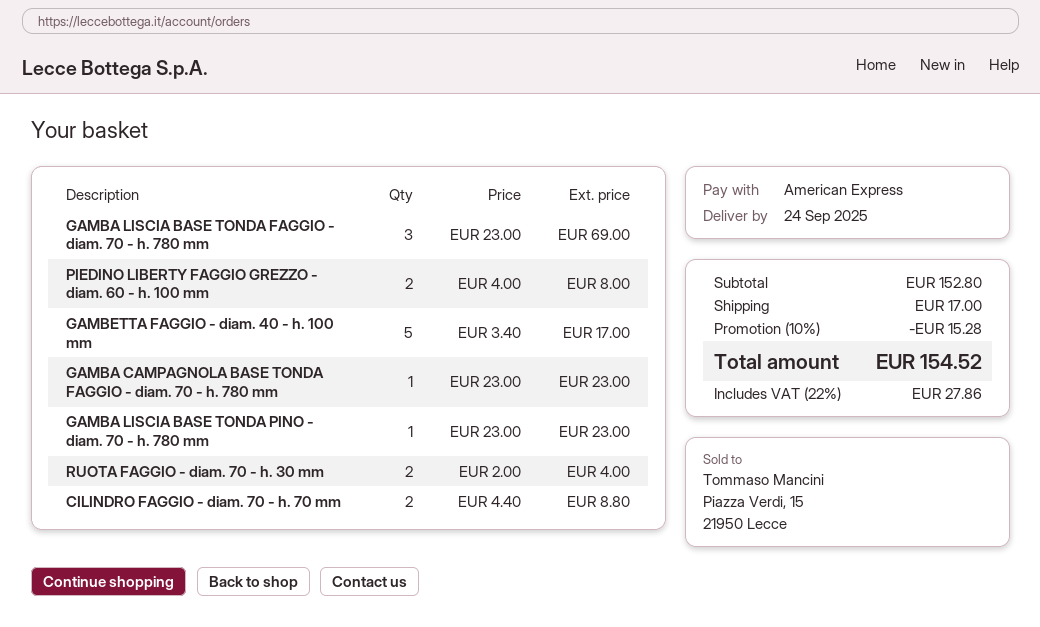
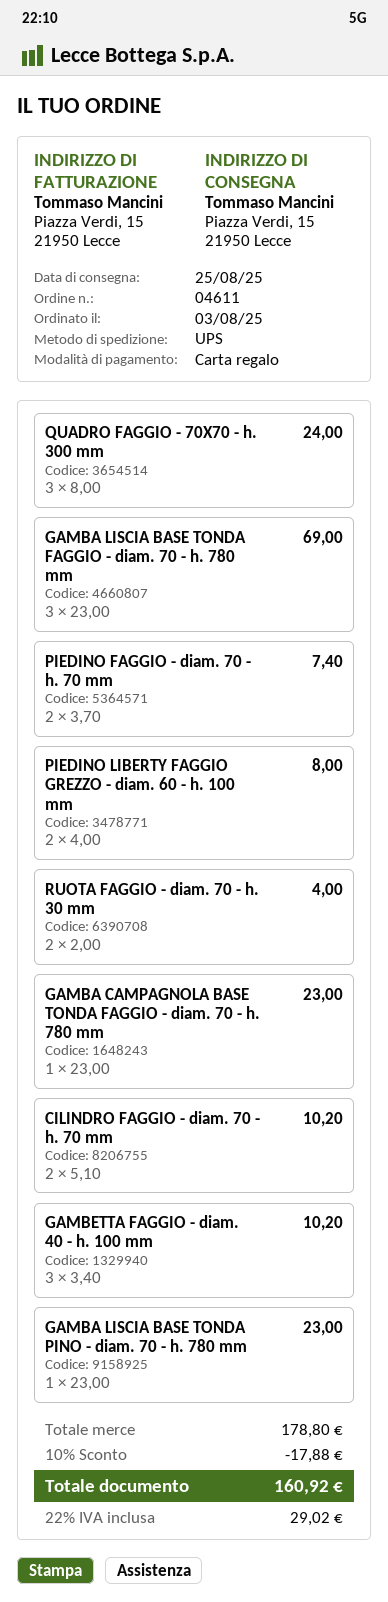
delivery date: 2025-09-24 -> 2025-08-25
payment method: American Express -> gift card
GAMBETTA FAGGIO - diam. 40 - h. 100 mm: 5 x 3.40 = 17.00 -> 3 x 3.40 = 10.20
CILINDRO FAGGIO - diam. 70 - h. 70 mm: 2 x 4.40 = 8.80 -> 2 x 5.10 = 10.20
QUADRO FAGGIO - 70X70 - h. 300 mm: none -> 3 x 8.00 = 24.00
PIEDINO FAGGIO - diam. 70 - h. 70 mm: none -> 2 x 3.70 = 7.40
subtotal: 152.80 -> 178.80
discount: 10% = 15.28 -> 10% = 17.88
shipping: 17.00 -> none
tax: 22% = 27.86 -> 22% = 29.02
total: 154.52 -> 160.92

